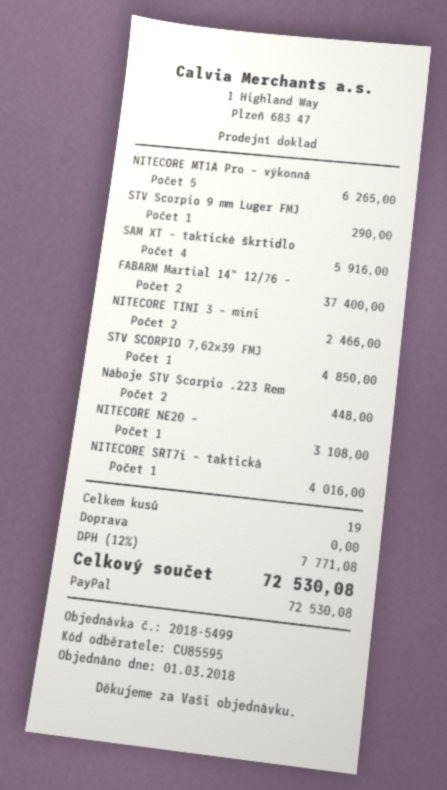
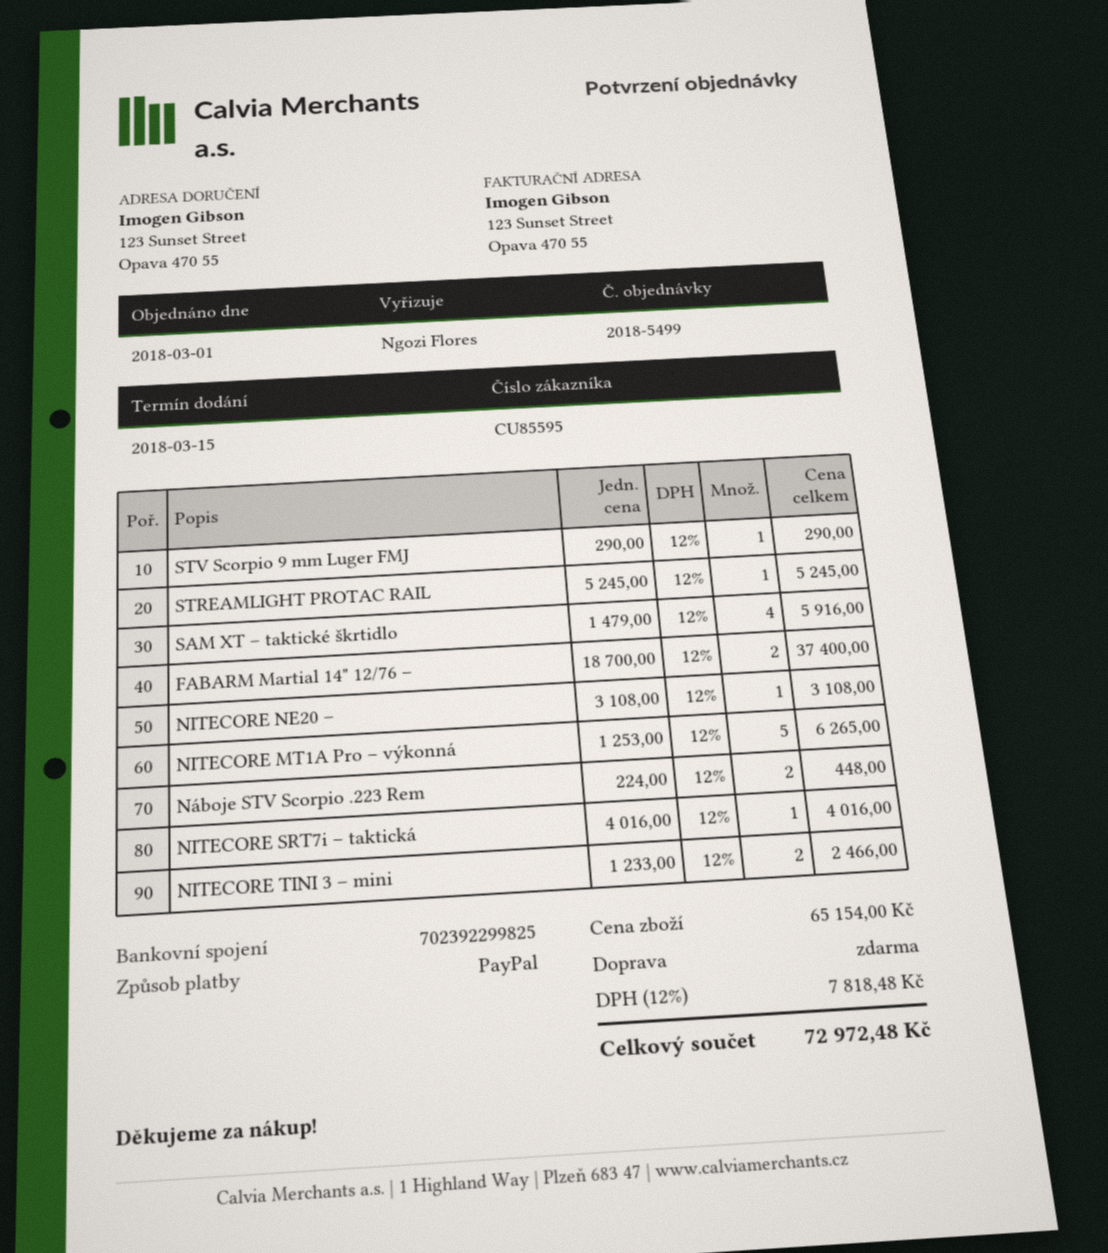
STV SCORPIO 7,62x39 FMJ: 1 for 4850.00 -> none
STREAMLIGHT PROTAC RAIL: none -> 1 for 5245.00
tax: 12% = 7771.08 -> 12% = 7818.48
total: 72530.08 -> 72972.48

